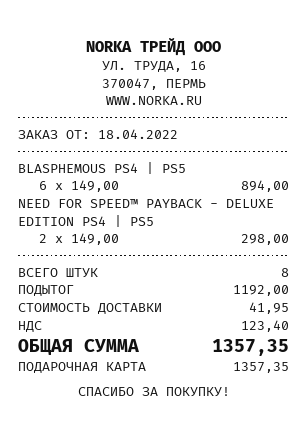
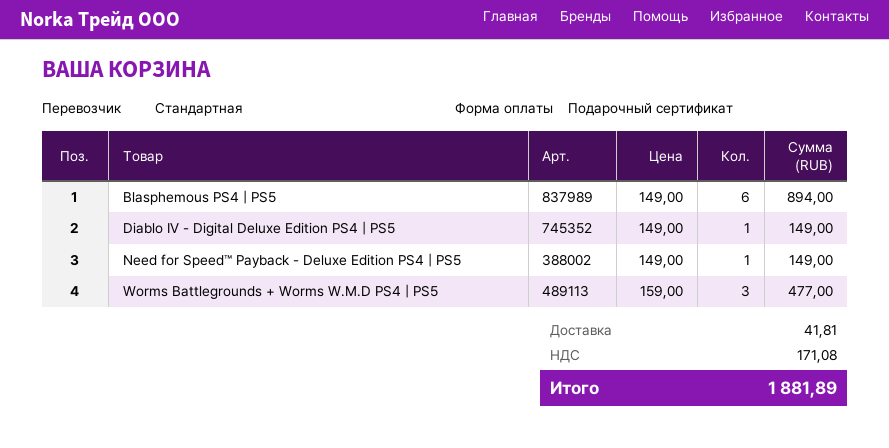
NEED FOR SPEED™ PAYBACK - DELUXE EDITION PS4 | PS5: 2 x 149.00 = 298.00 -> 1 x 149.00 = 149.00
Diablo IV - Digital Deluxe Edition PS4 | PS5: none -> 1 x 149.00 = 149.00
Worms Battlegrounds + Worms W.M.D PS4 | PS5: none -> 3 x 159.00 = 477.00
shipping: 41.95 -> 41.81
tax: 123.40 -> 171.08
total: 1357.35 -> 1881.89

